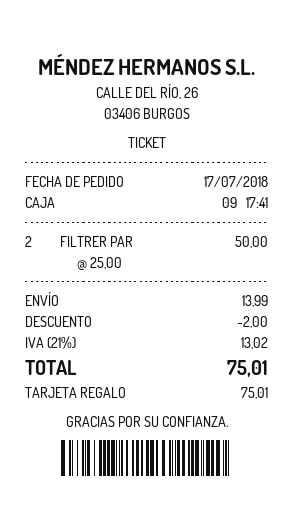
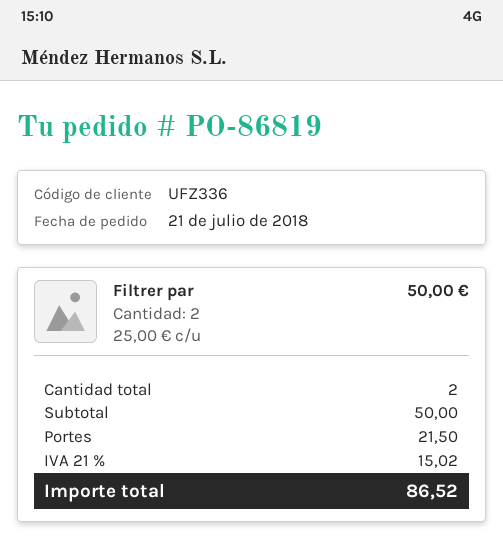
order date: 2018-07-17 -> 2018-07-21
discount: 2.00 -> none
shipping: 13.99 -> 21.50
tax: 21% = 13.02 -> 21% = 15.02
total: 75.01 -> 86.52

